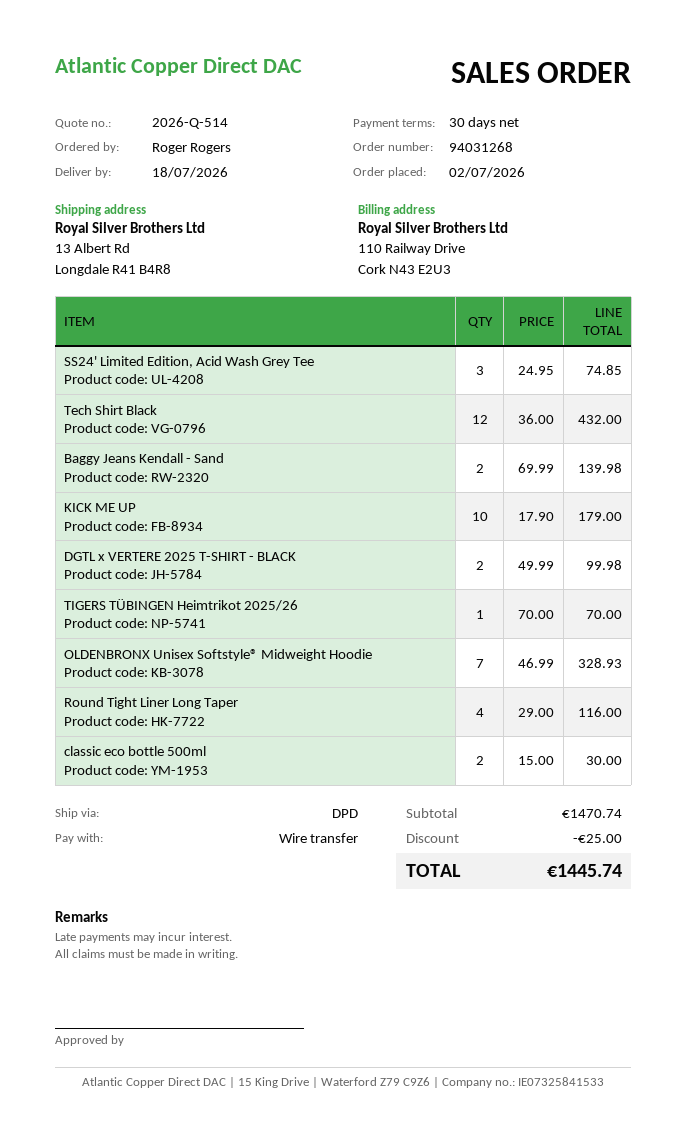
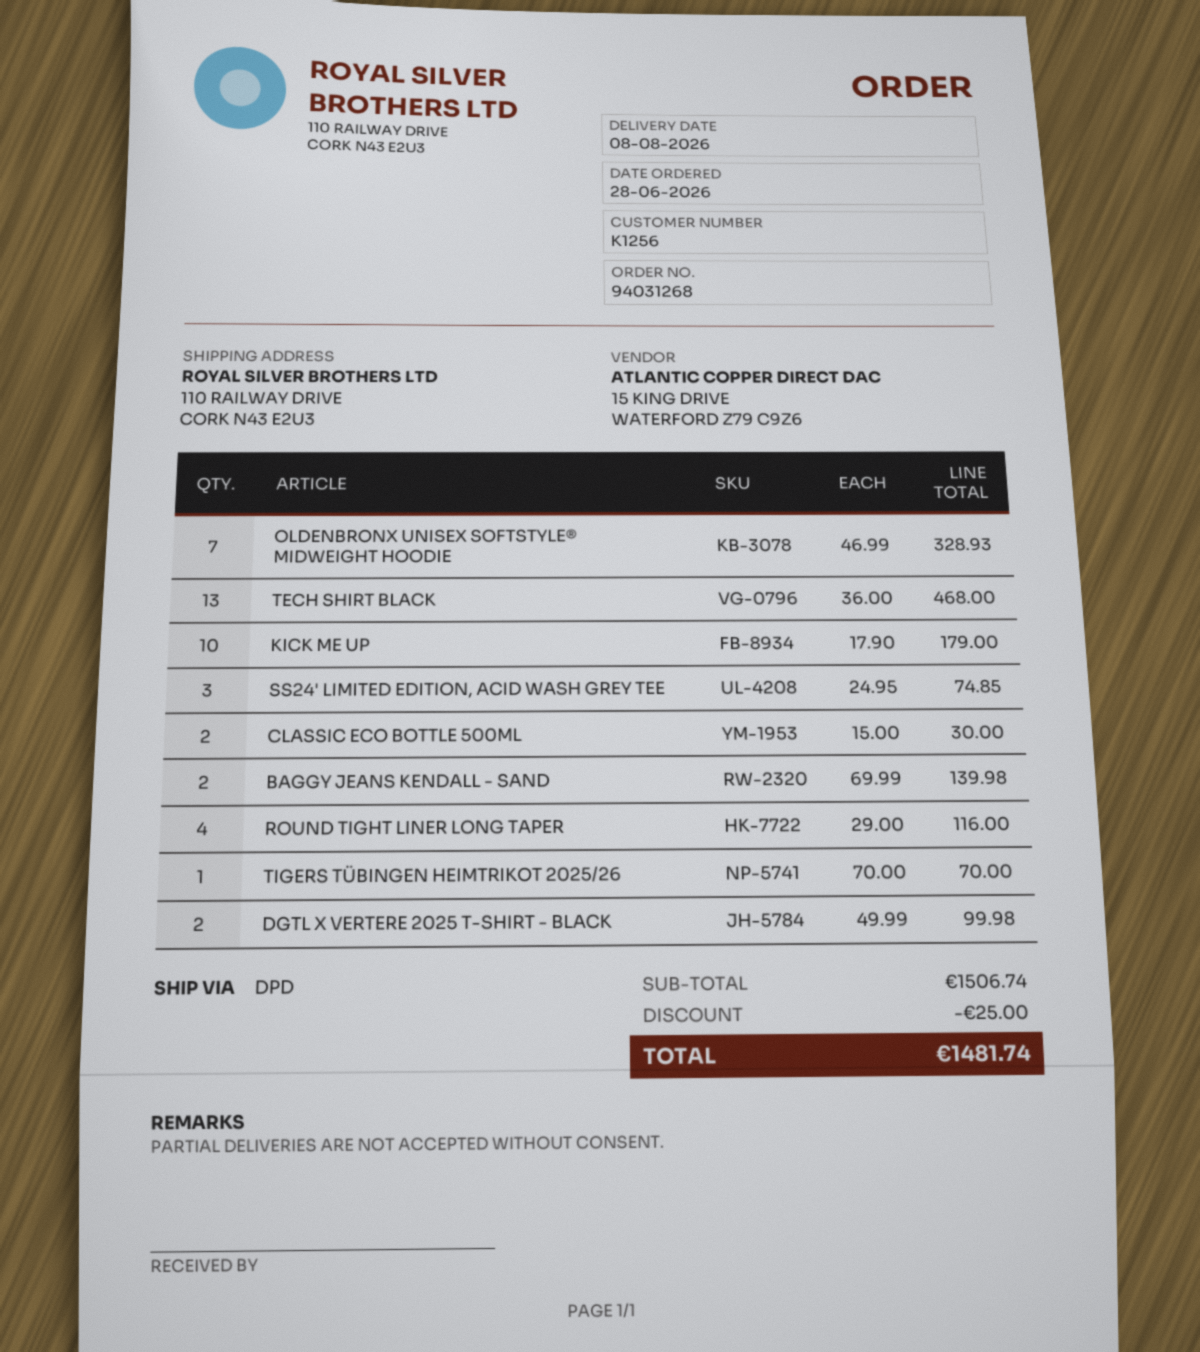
order date: 2026-07-02 -> 2026-06-28
delivery date: 2026-07-18 -> 2026-08-08
ship to: 13 Albert Rd, Longdale R41 B4R8 -> 110 RAILWAY DRIVE, CORK N43 E2U3
Tech Shirt Black: 12 x 36.00 = 432.00 -> 13 x 36.00 = 468.00
subtotal: 1470.74 -> 1506.74
total: 1445.74 -> 1481.74

